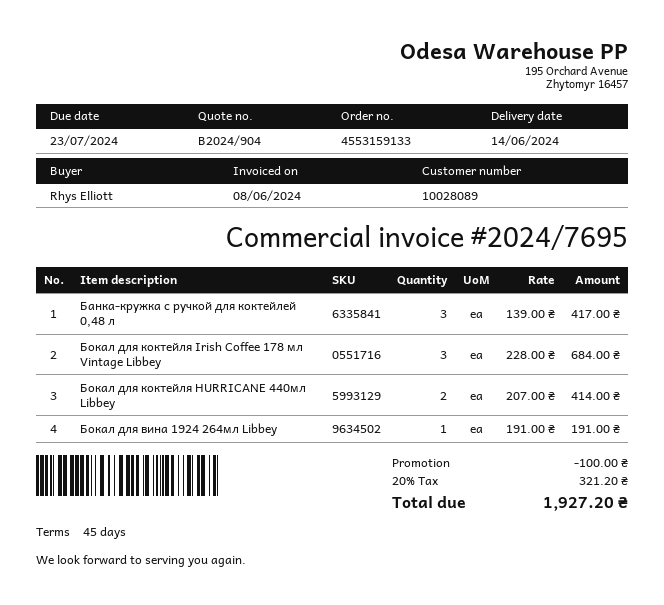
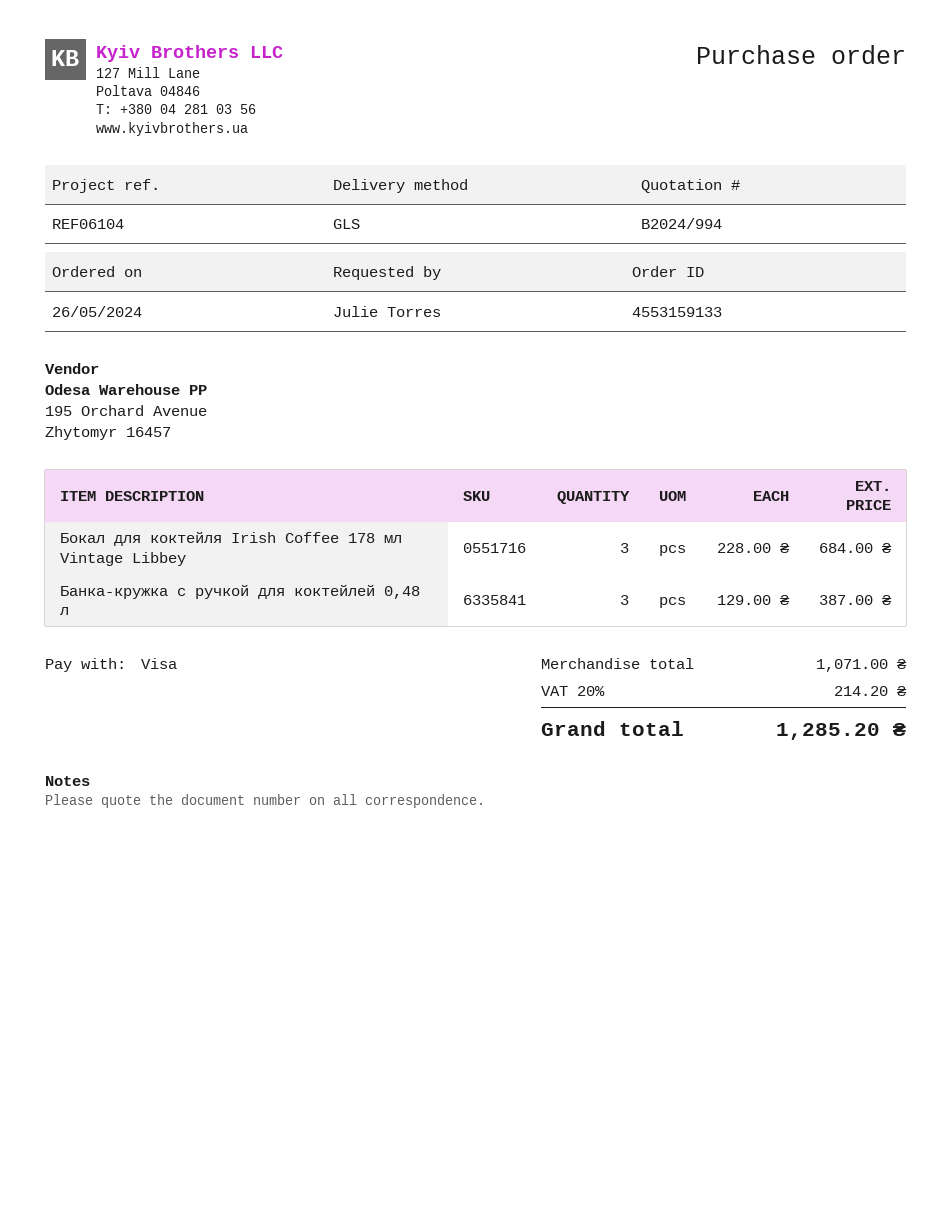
quote number: B2024/904 -> B2024/994
ordered by: Rhys Elliott -> Julie Torres
Банка-кружка c ручкой для коктейлей 0,48 л: 3 x 139.00 = 417.00 -> 3 x 129.00 = 387.00
Бокал для коктейля HURRICANE 440мл Libbey: 2 x 207.00 = 414.00 -> none
Бокал для вина 1924 264мл Libbey: 1 x 191.00 = 191.00 -> none
discount: 100.00 -> none
tax: 20% = 321.20 -> 20% = 214.20
total: 1927.20 -> 1285.20

